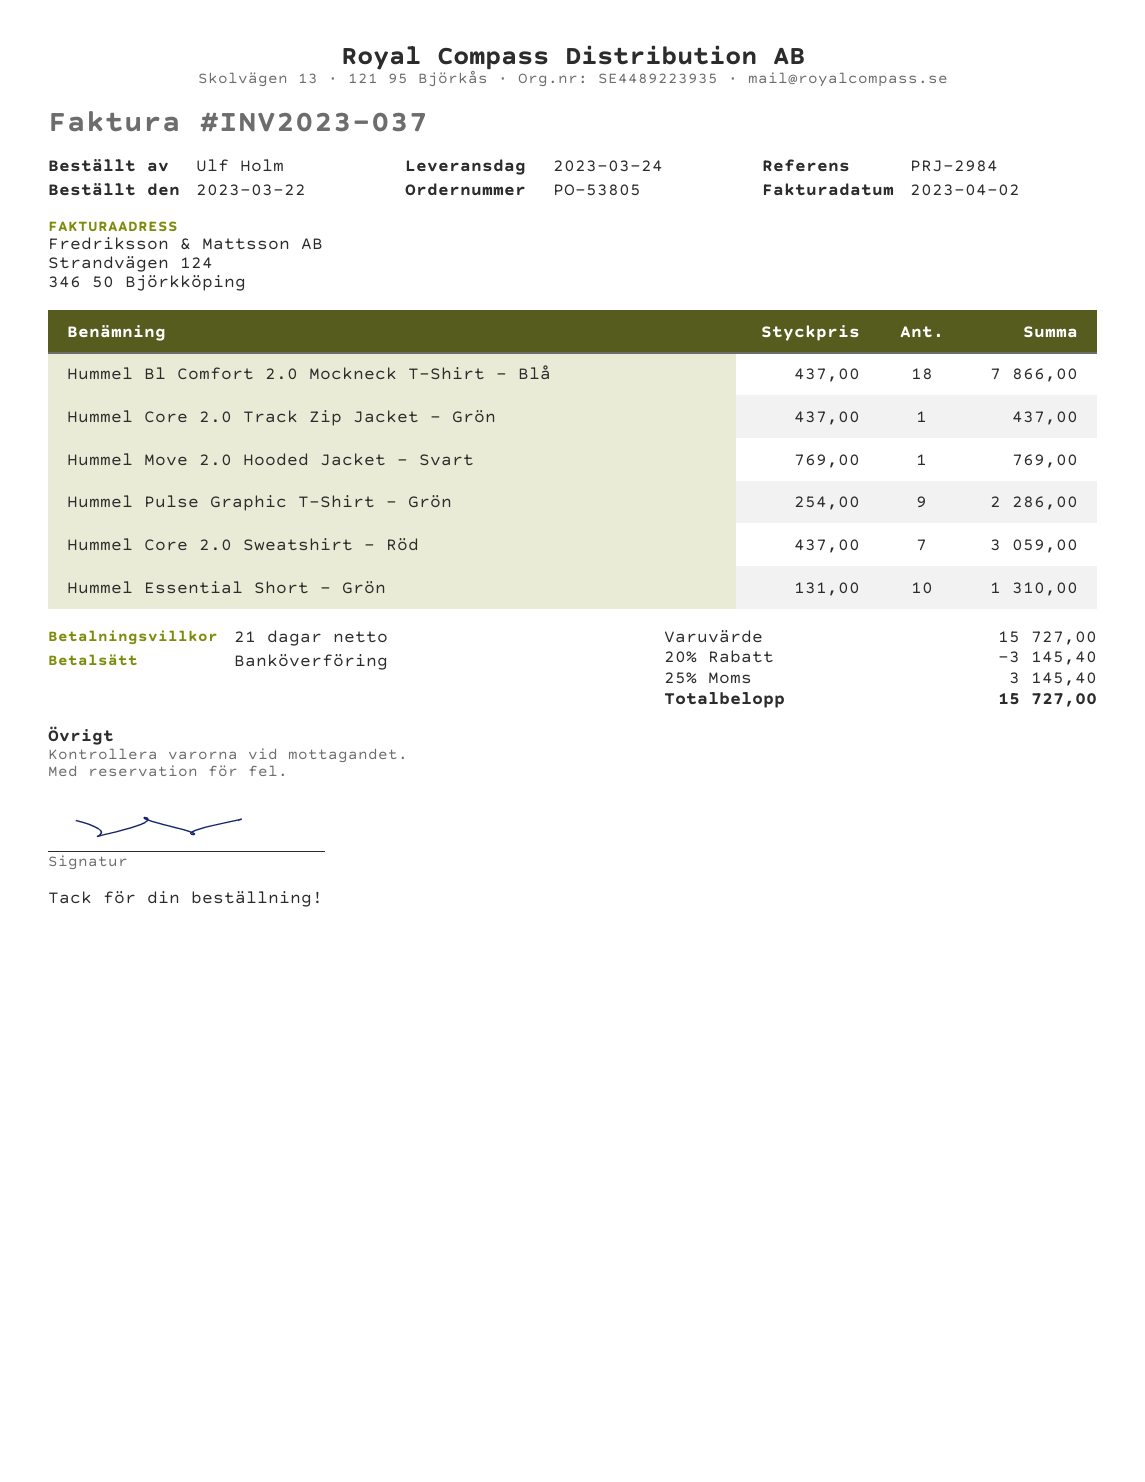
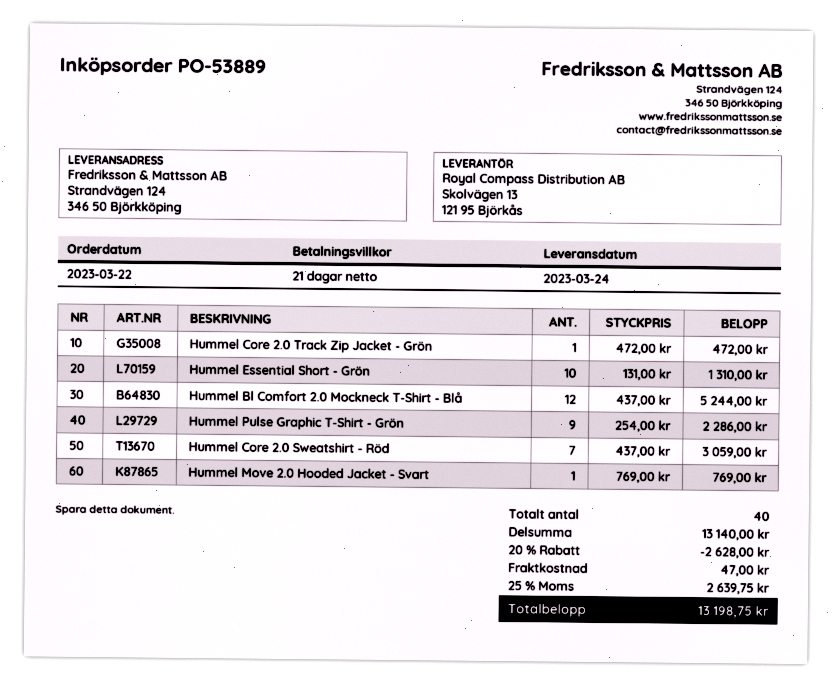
order number: PO-53805 -> PO-53889
Hummel Bl Comfort 2.0 Mockneck T-Shirt - Blå: 18 x 437.00 = 7866.00 -> 12 x 437.00 = 5244.00
Hummel Core 2.0 Track Zip Jacket - Grön: 1 x 437.00 = 437.00 -> 1 x 472.00 = 472.00
subtotal: 15727.00 -> 13140.00
discount: 20% = 3145.40 -> 20% = 2628.00
shipping: none -> 47.00
tax: 25% = 3145.40 -> 25% = 2639.75
total: 15727.00 -> 13198.75

